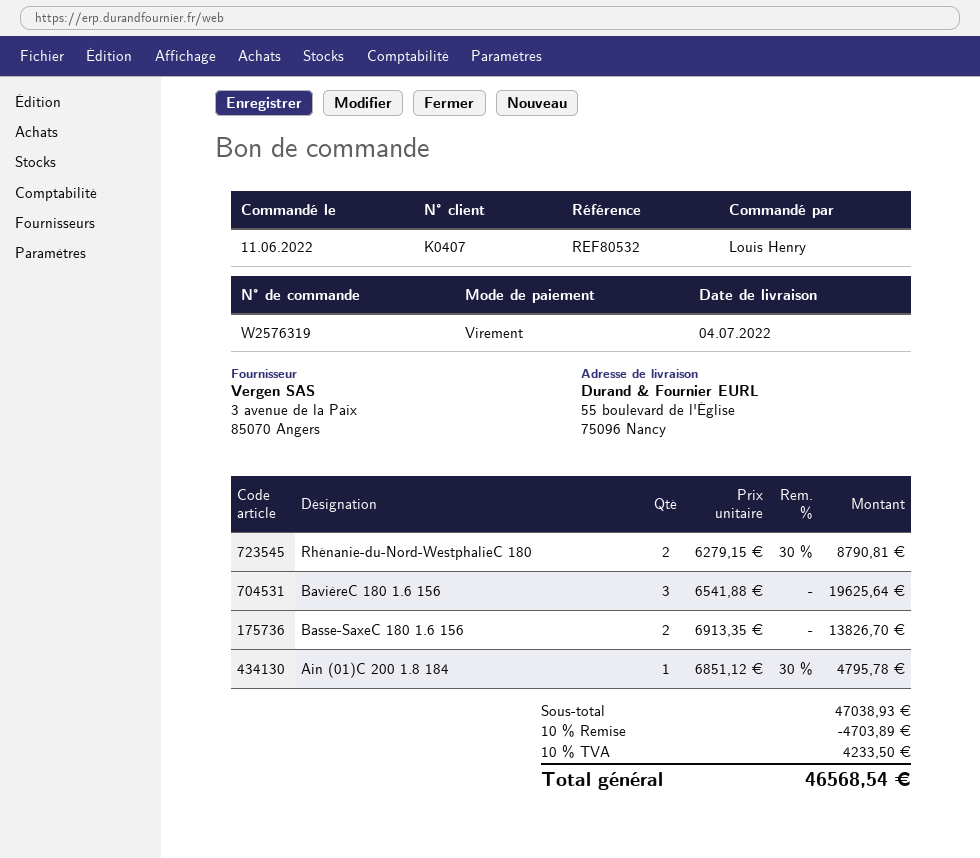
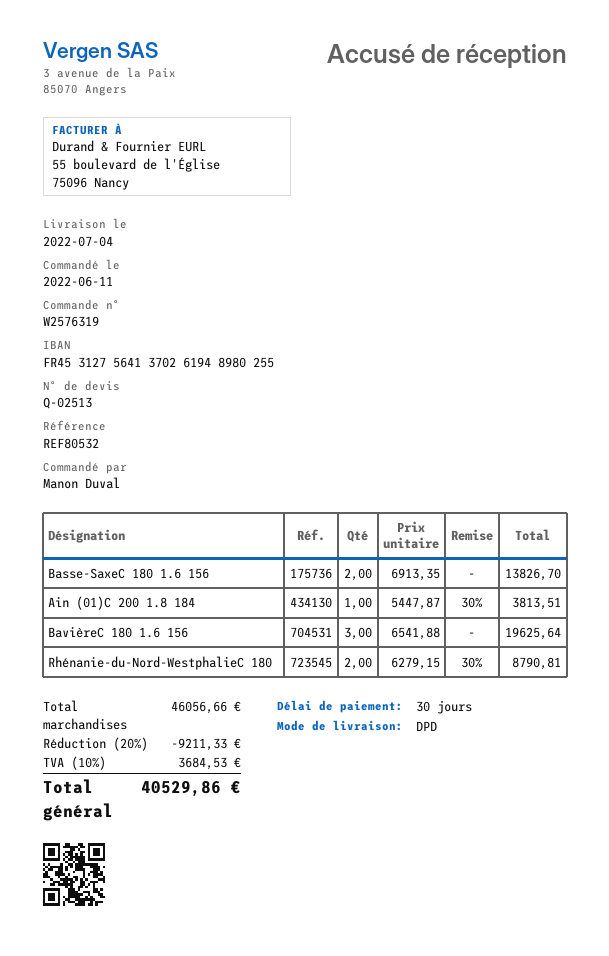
ordered by: Louis Henry -> Manon Duval
Ain (01)C 200 1.8 184: 1 x 6851.12 - 30% = 4795.78 -> 1 x 5447.87 - 30% = 3813.51
subtotal: 47038.93 -> 46056.66
discount: 10% = 4703.89 -> 20% = 9211.33
tax: 10% = 4233.50 -> 10% = 3684.53
total: 46568.54 -> 40529.86

